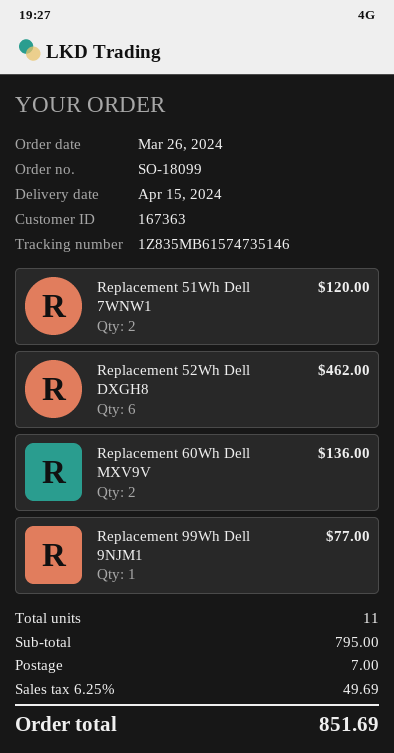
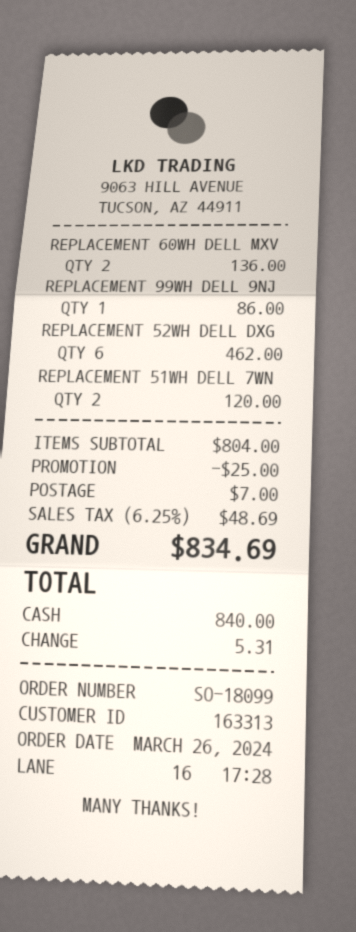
customer number: 167363 -> 163313
Replacement 99Wh Dell 9NJM1: 1 for 77.00 -> 1 for 86.00
subtotal: 795.00 -> 804.00
discount: none -> 25.00
tax: 6.25% = 49.69 -> 6.25% = 48.69
total: 851.69 -> 834.69

